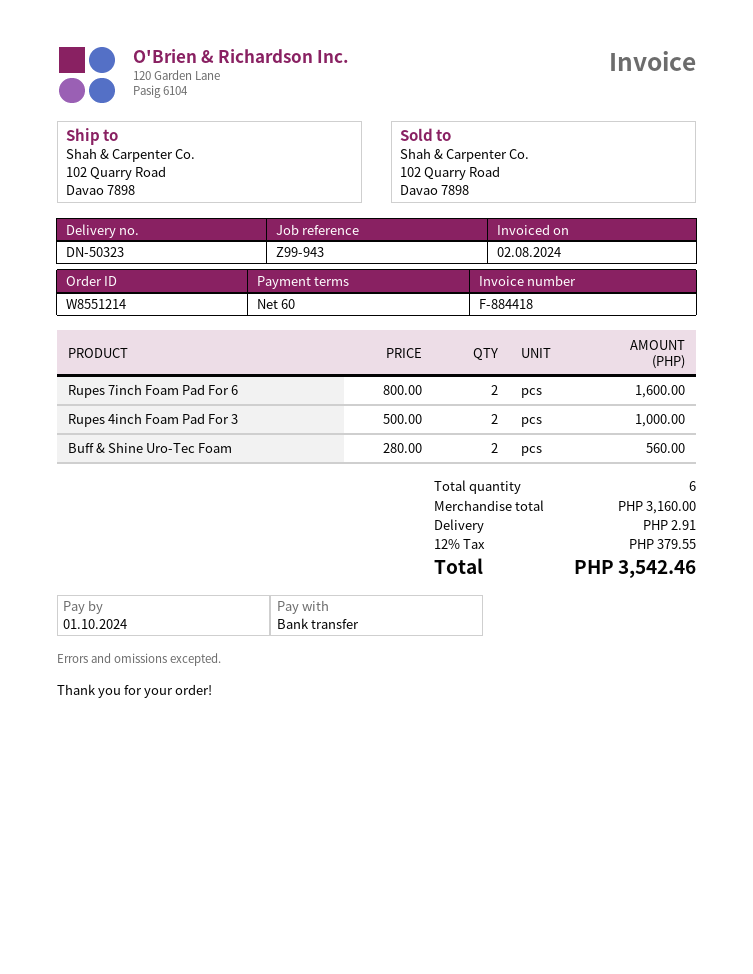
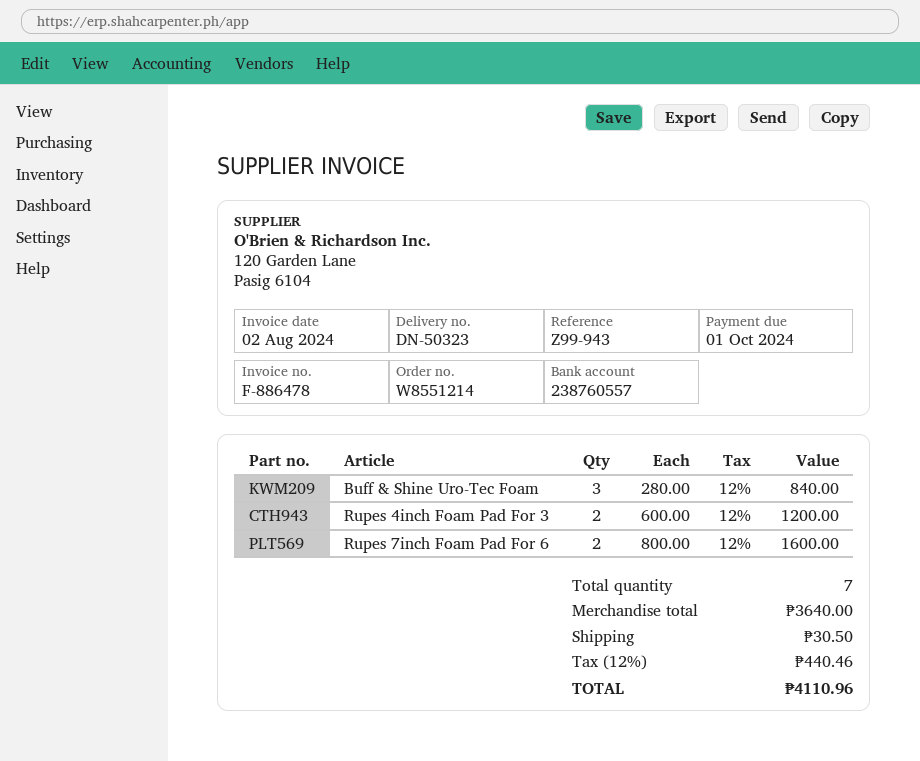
invoice number: F-884418 -> F-886478
Rupes 4inch Foam Pad For 3: 2 x 500.00 = 1000.00 -> 2 x 600.00 = 1200.00
Buff & Shine Uro-Tec Foam: 2 x 280.00 = 560.00 -> 3 x 280.00 = 840.00
total quantity: 6 -> 7
subtotal: 3160.00 -> 3640.00
shipping: 2.91 -> 30.50
tax: 12% = 379.55 -> 12% = 440.46
total: 3542.46 -> 4110.96

